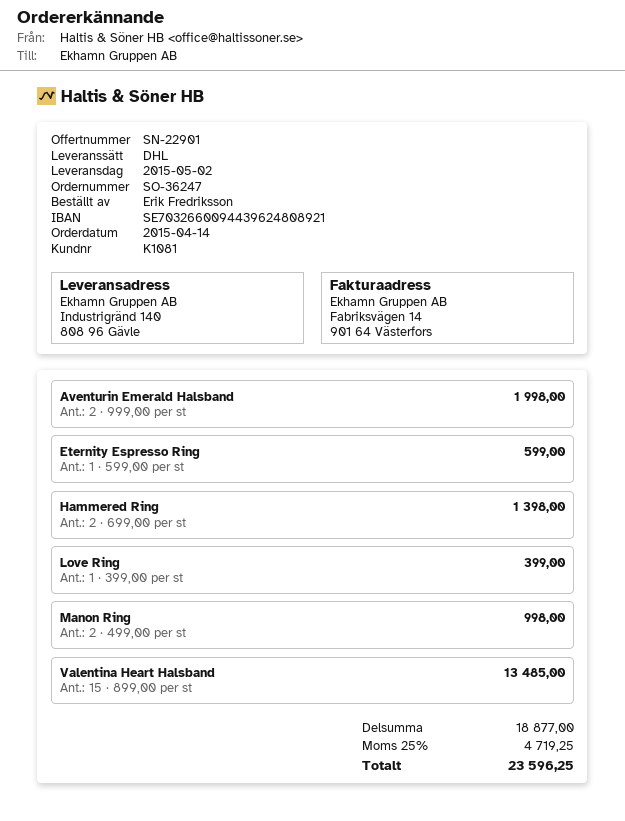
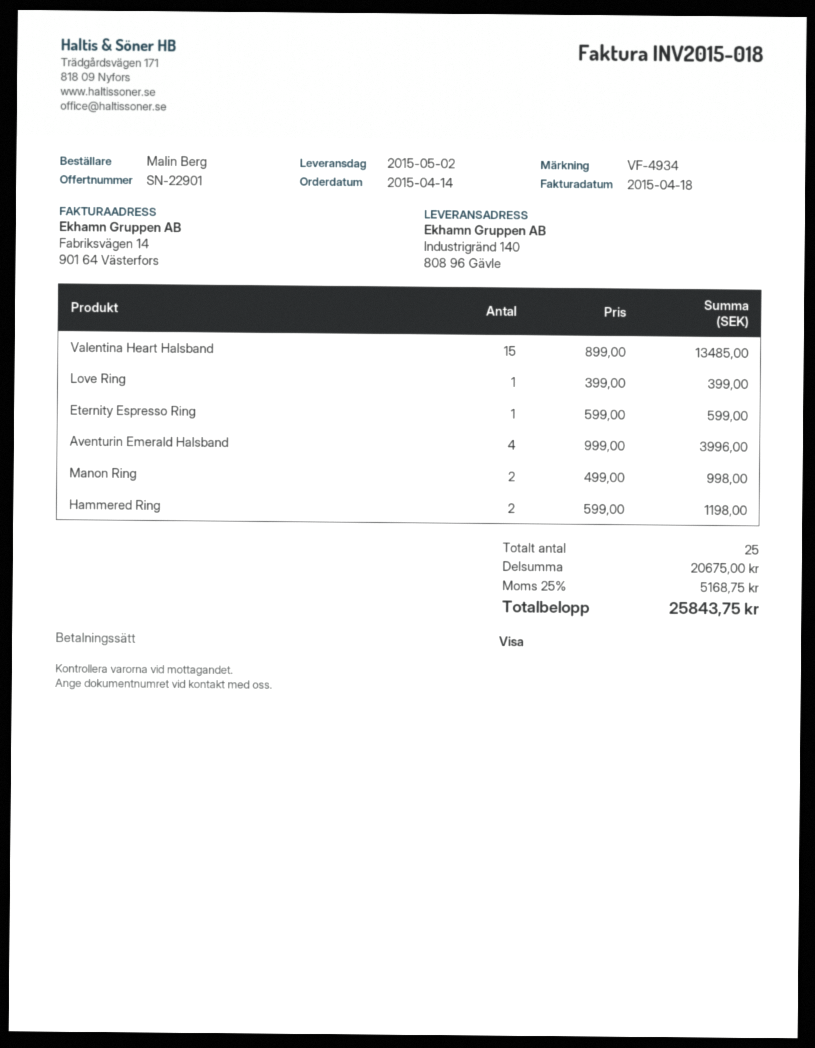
ordered by: Erik Fredriksson -> Malin Berg
Aventurin Emerald Halsband: 2 x 999.00 = 1998.00 -> 4 x 999.00 = 3996.00
Hammered Ring: 2 x 699.00 = 1398.00 -> 2 x 599.00 = 1198.00
subtotal: 18877.00 -> 20675.00
tax: 25% = 4719.25 -> 25% = 5168.75
total: 23596.25 -> 25843.75

